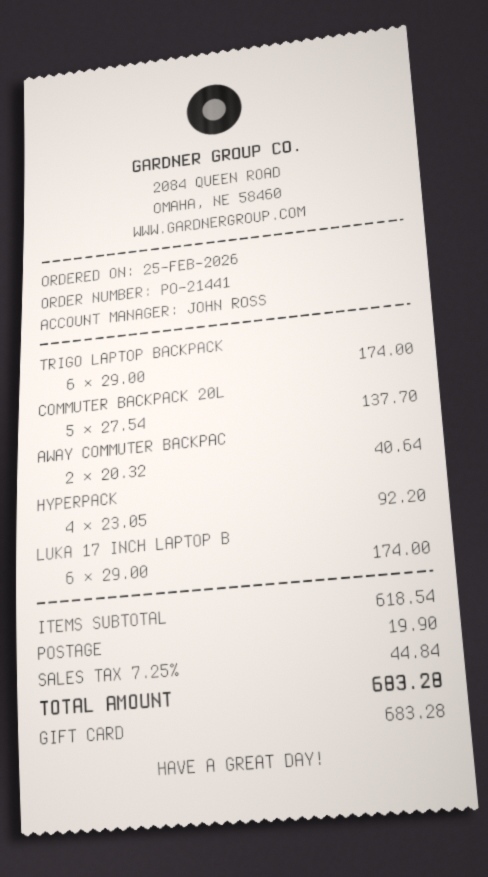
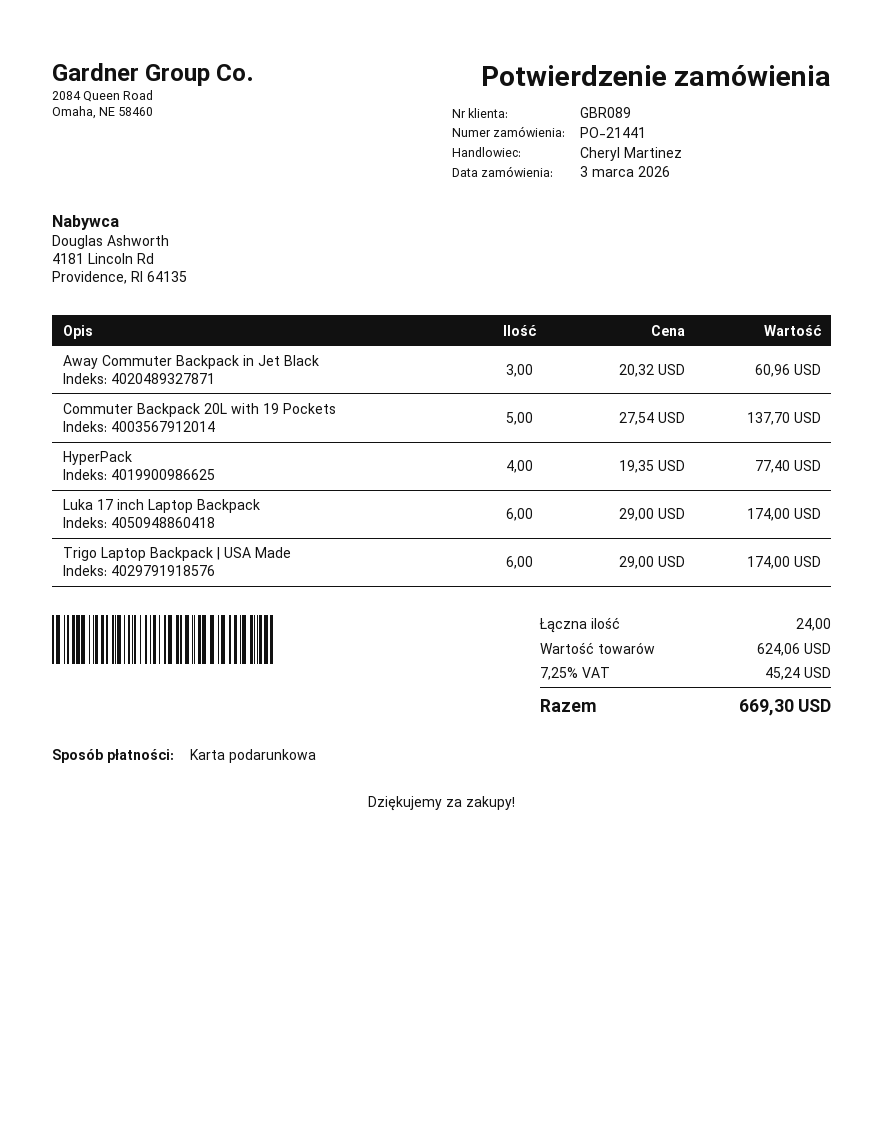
order date: 2026-02-25 -> 2026-03-03
sales rep: JOHN ROSS -> Cheryl Martinez
AWAY COMMUTER BACKPAC: 2 x 20.32 = 40.64 -> 3 x 20.32 = 60.96
HYPERPACK: 4 x 23.05 = 92.20 -> 4 x 19.35 = 77.40
subtotal: 618.54 -> 624.06
shipping: 19.90 -> none
tax: 7.25% = 44.84 -> 7.25% = 45.24
total: 683.28 -> 669.30

